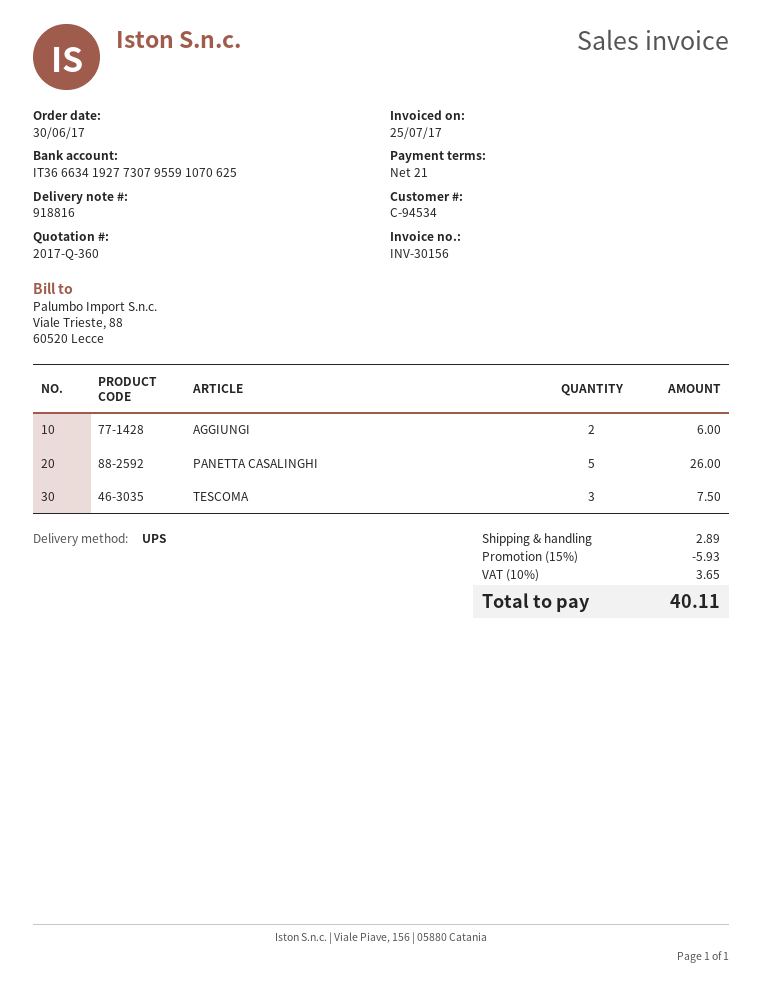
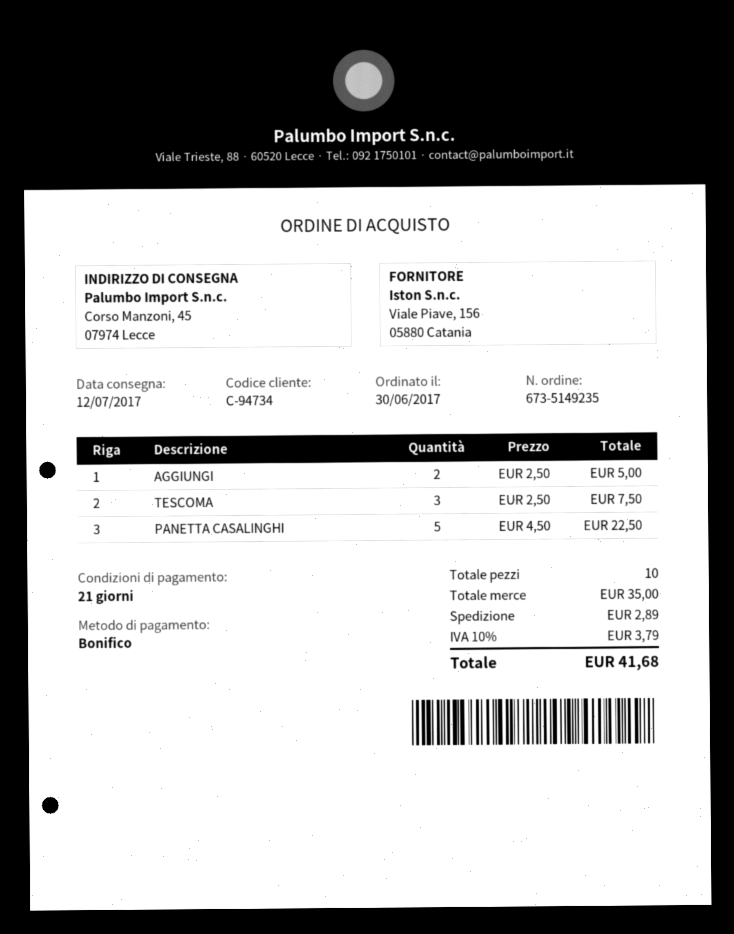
customer number: C-94534 -> C-94734
AGGIUNGI: 2 for 6.00 -> 2 for 5.00
PANETTA CASALINGHI: 5 for 26.00 -> 5 for 22.50
discount: 15% = 5.93 -> none
tax: 10% = 3.65 -> 10% = 3.79
total: 40.11 -> 41.68

